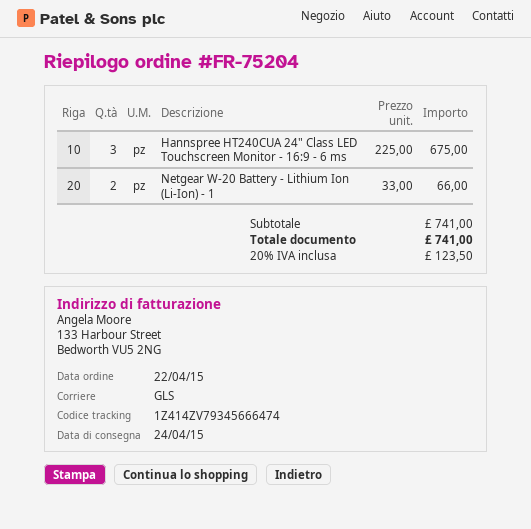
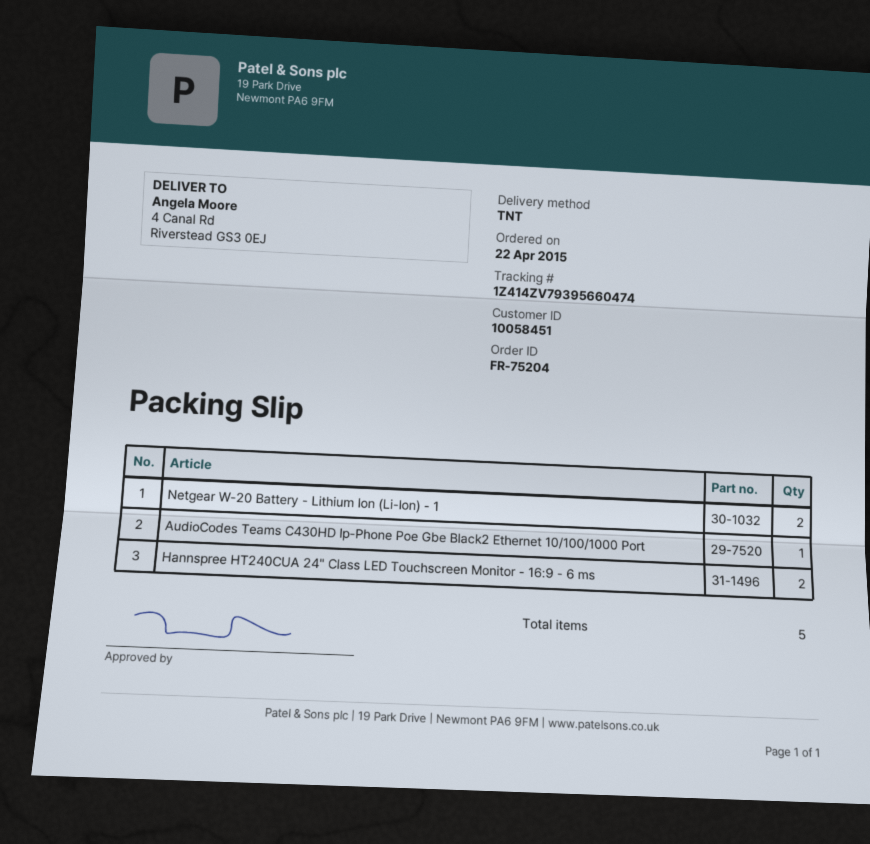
shipping method: GLS -> TNT
tracking number: 1Z414ZV79345666474 -> 1Z414ZV79395660474
Hannspree HT240CUA 24" Class LED Touchscreen Monitor - 16:9 - 6 ms: 3 -> 2
AudioCodes Teams C430HD Ip-Phone Poe Gbe Black2 Ethernet 10/100/1000 Port: none -> 1

